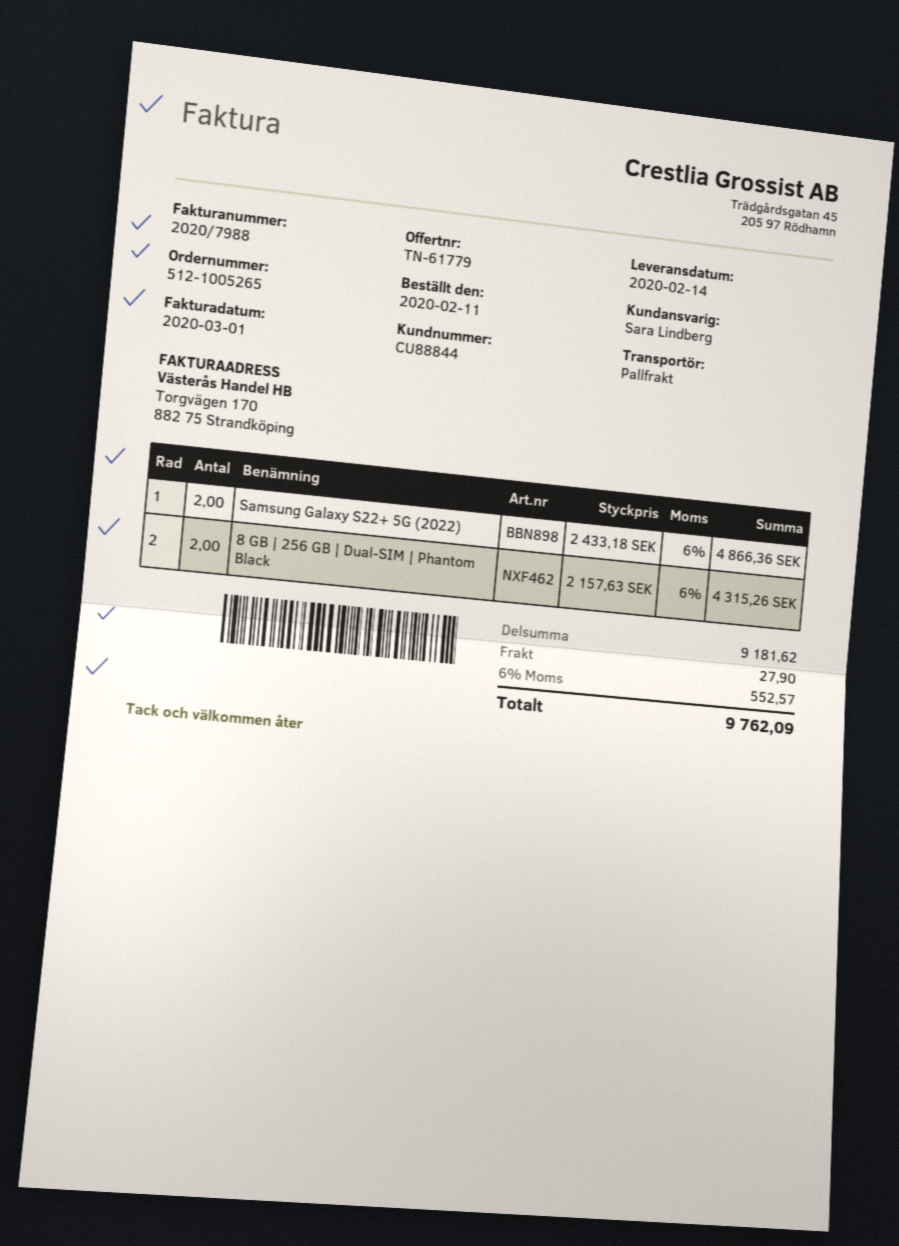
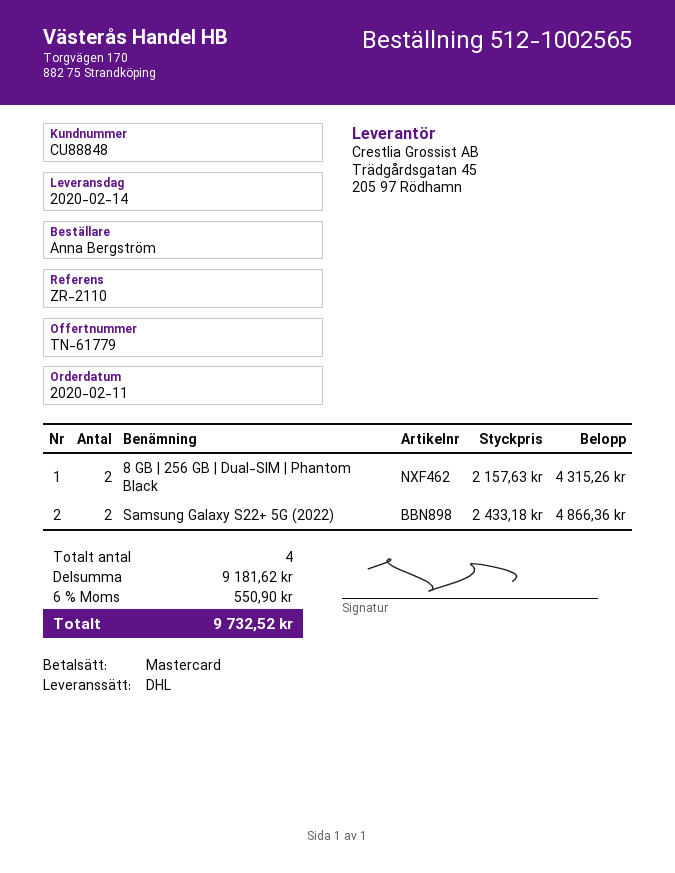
order number: 512-1005265 -> 512-1002565
customer number: CU88844 -> CU88848
shipping method: pallet freight -> DHL
shipping: 27.90 -> none
tax: 6% = 552.57 -> 6% = 550.90
total: 9762.09 -> 9732.52

